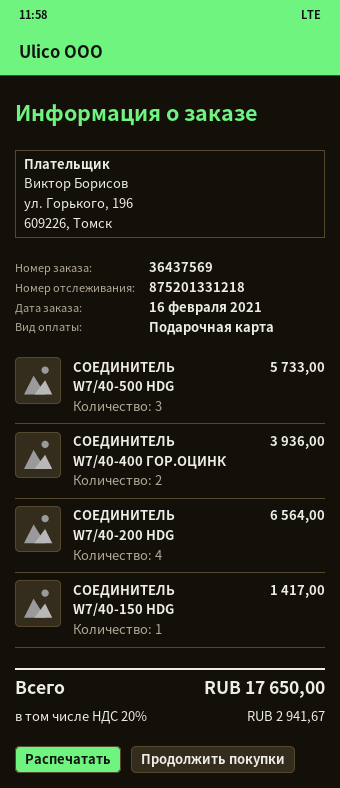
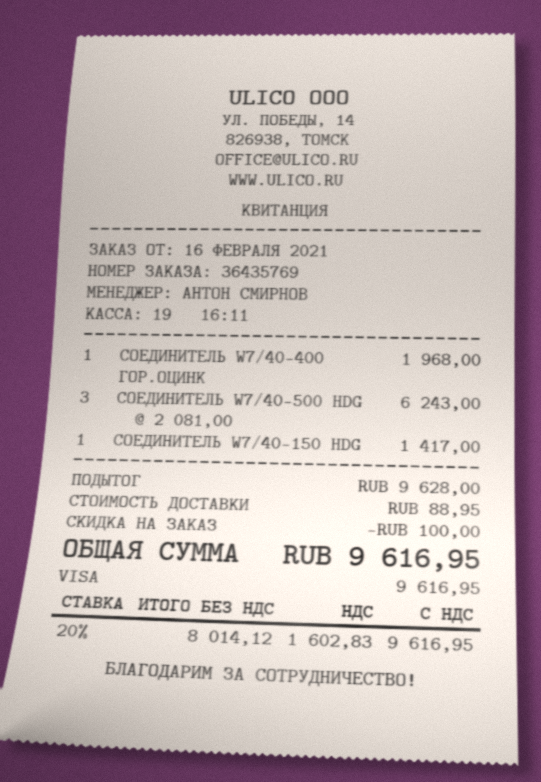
order number: 36437569 -> 36435769
payment method: gift card -> Visa
СОЕДИНИТЕЛЬ W7/40-500 HDG: 3 for 5733.00 -> 3 for 6243.00
СОЕДИНИТЕЛЬ W7/40-400 ГОР.ОЦИНК: 2 for 3936.00 -> 1 for 1968.00
СОЕДИНИТЕЛЬ W7/40-200 HDG: 4 for 6564.00 -> none
discount: none -> 100.00
shipping: none -> 88.95
tax: 20% = 2941.67 -> 20% = 1602.83
total: 17650.00 -> 9616.95

